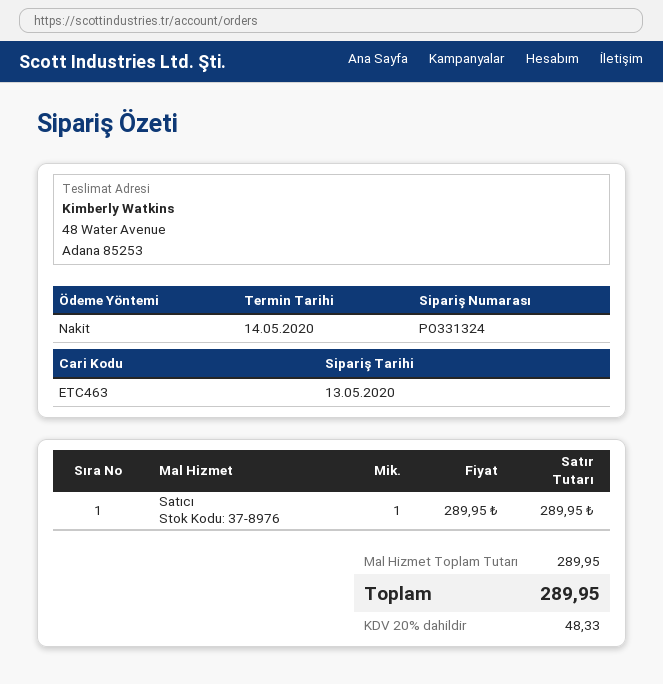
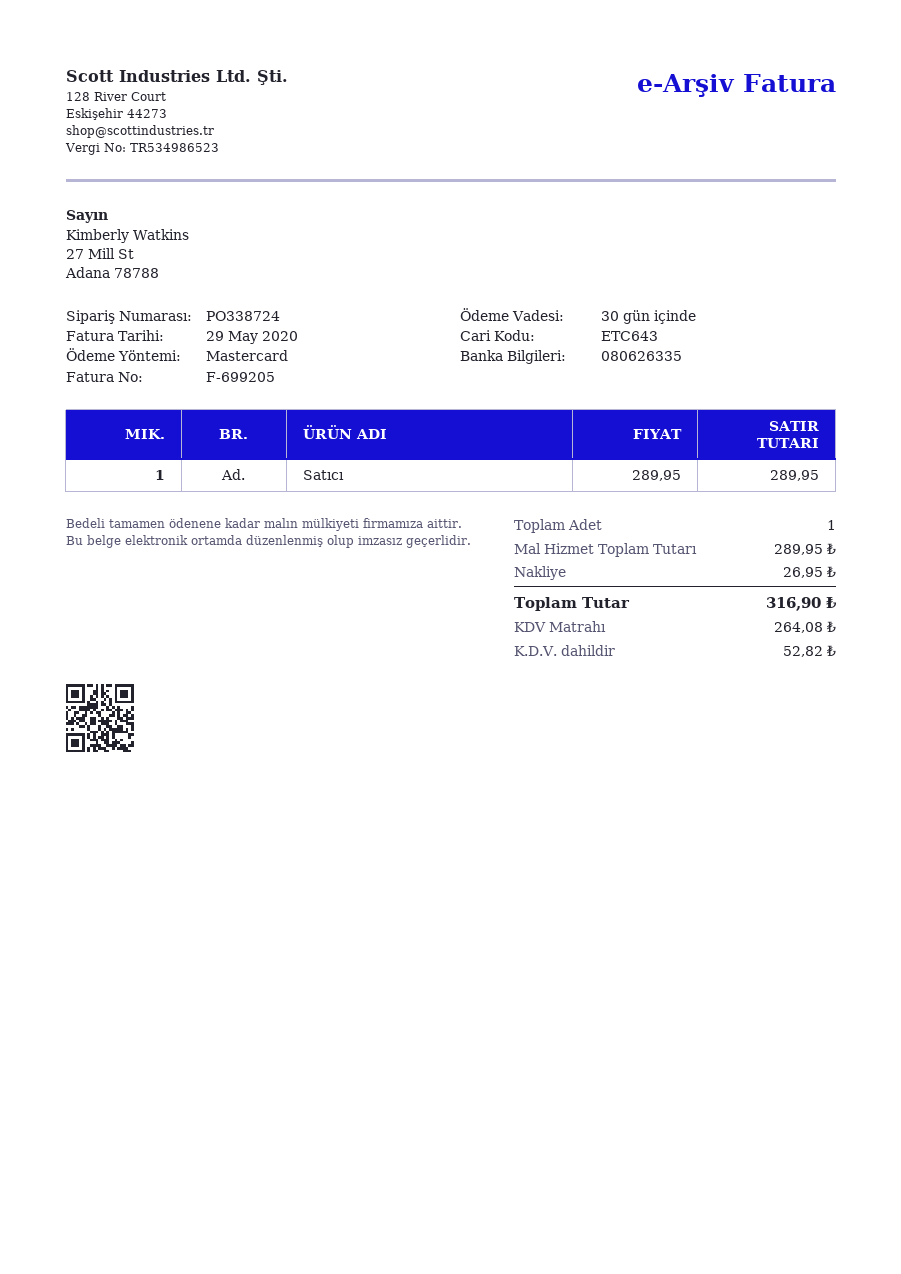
order number: PO331324 -> PO338724
customer number: ETC463 -> ETC643
payment method: cash -> Mastercard
shipping: none -> 26.95
tax: 48.33 -> 52.82
total: 289.95 -> 316.90

